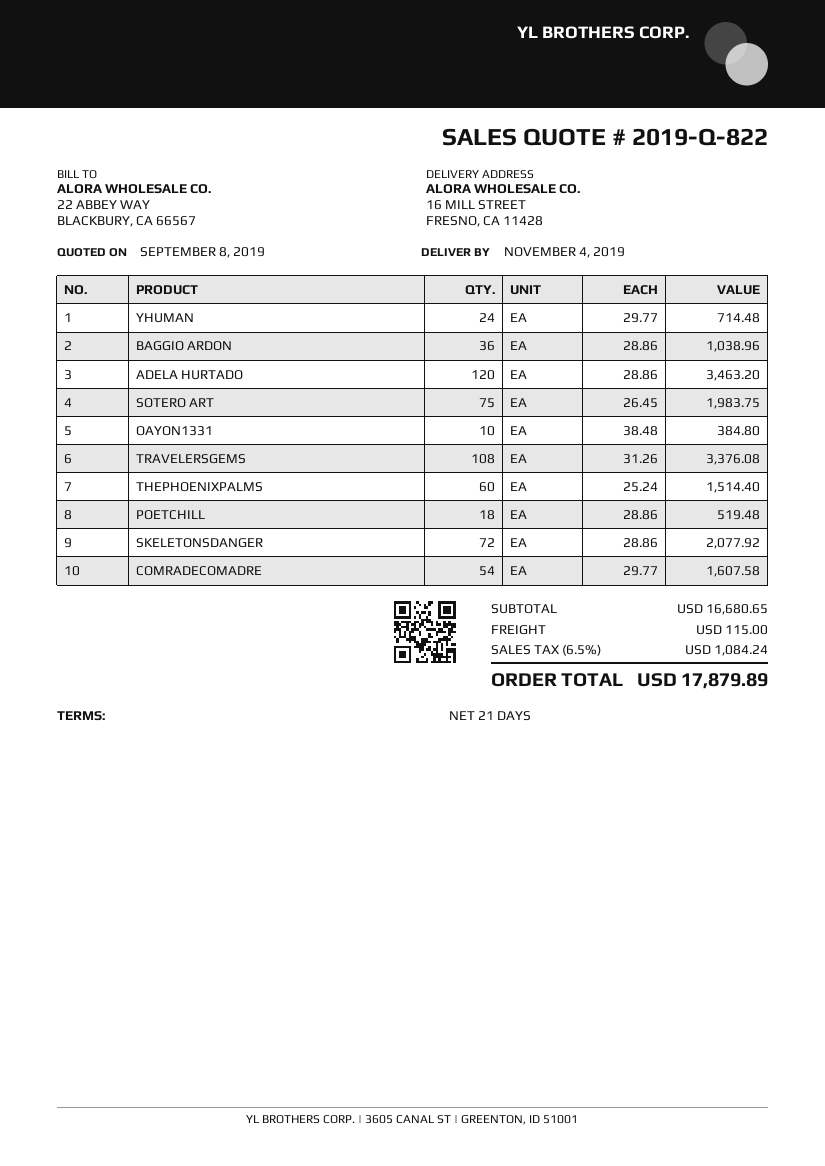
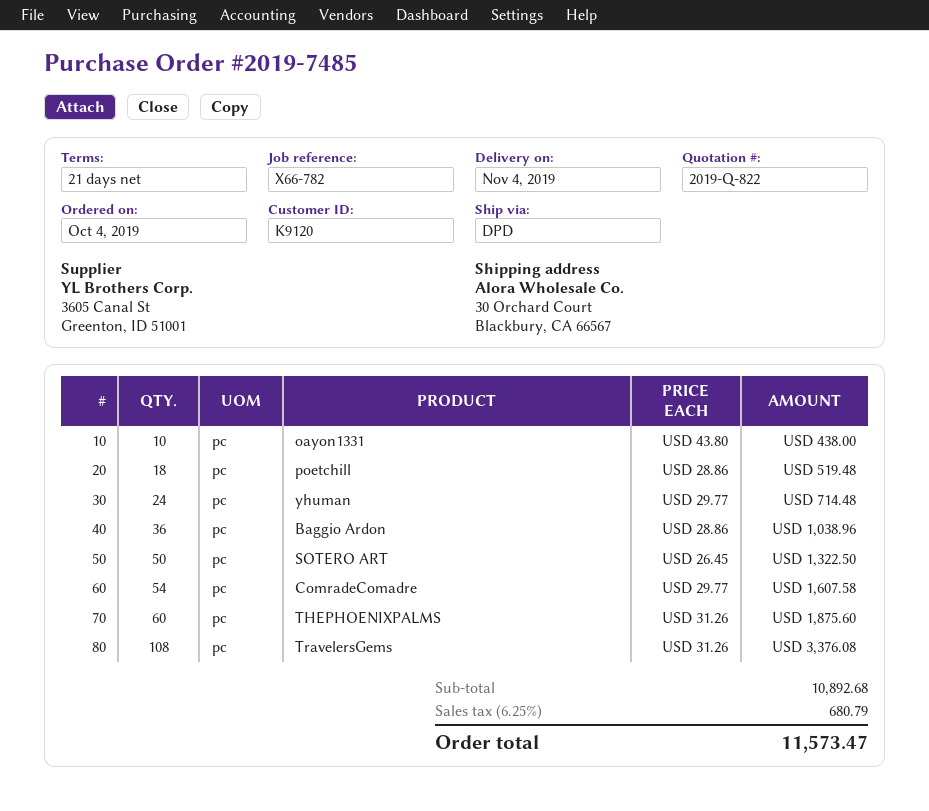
ship to: 16 MILL STREET, FRESNO, CA 11428 -> 30 Orchard Court, Blackbury, CA 66567
ADELA HURTADO: 120 x 28.86 = 3463.20 -> none
SOTERO ART: 75 x 26.45 = 1983.75 -> 50 x 26.45 = 1322.50
OAYON1331: 10 x 38.48 = 384.80 -> 10 x 43.80 = 438.00
THEPHOENIXPALMS: 60 x 25.24 = 1514.40 -> 60 x 31.26 = 1875.60
SKELETONSDANGER: 72 x 28.86 = 2077.92 -> none
subtotal: 16680.65 -> 10892.68
shipping: 115.00 -> none
tax: 6.5% = 1084.24 -> 6.25% = 680.79
total: 17879.89 -> 11573.47

